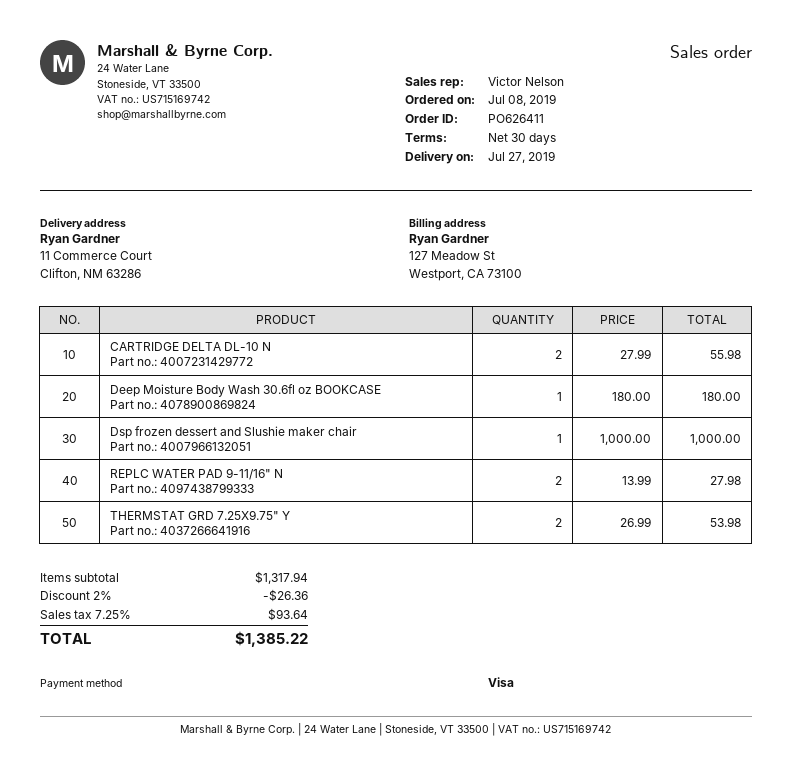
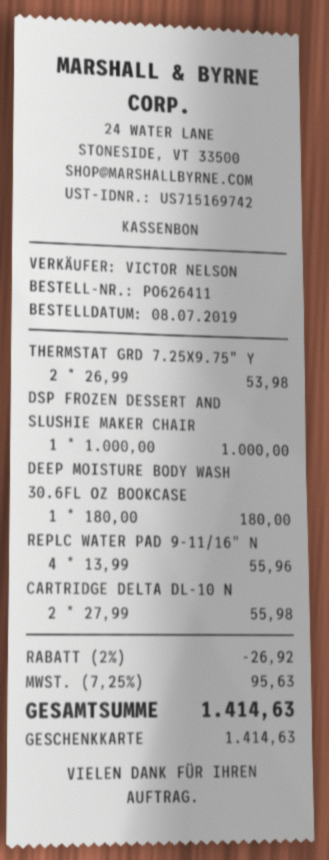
payment method: Visa -> gift card
REPLC WATER PAD 9-11/16" N: 2 x 13.99 = 27.98 -> 4 x 13.99 = 55.96
discount: 2% = 26.36 -> 2% = 26.92
tax: 7.25% = 93.64 -> 7.25% = 95.63
total: 1385.22 -> 1414.63

